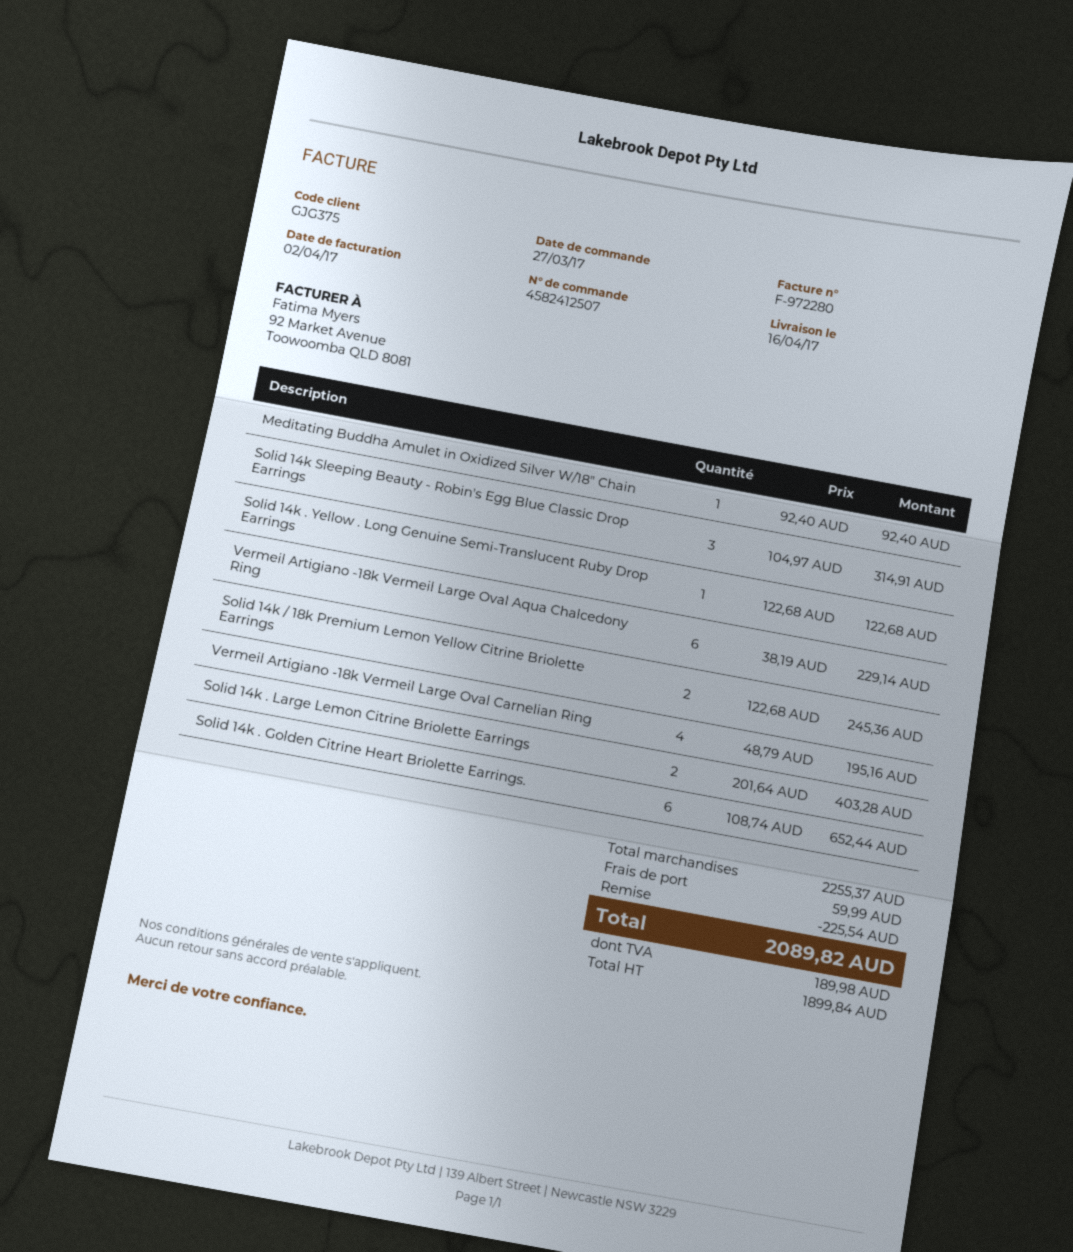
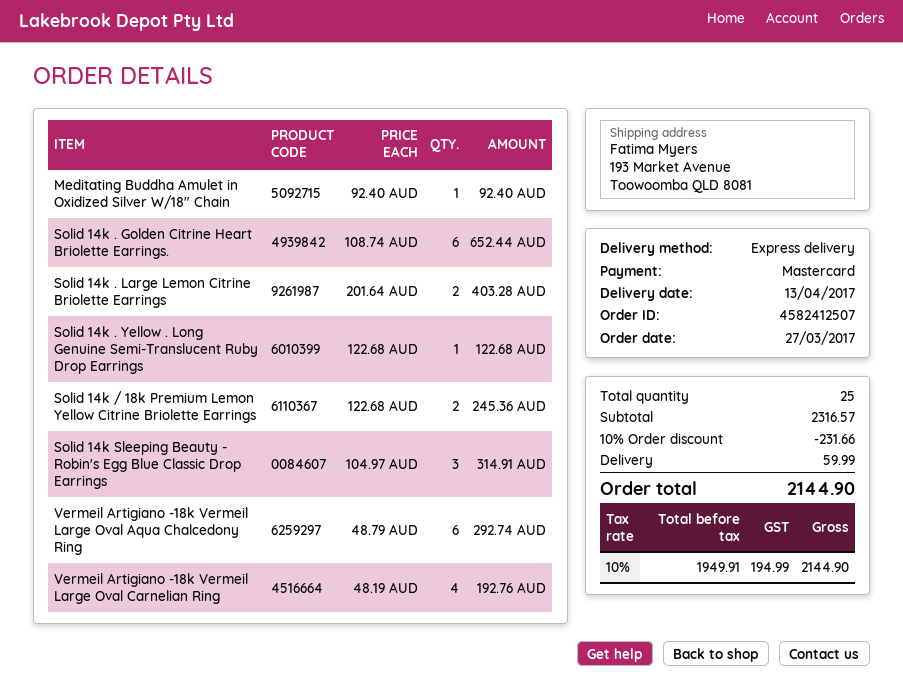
delivery date: 2017-04-16 -> 2017-04-13
Vermeil Artigiano -18k Vermeil Large Oval Aqua Chalcedony Ring: 6 x 38.19 = 229.14 -> 6 x 48.79 = 292.74
Vermeil Artigiano -18k Vermeil Large Oval Carnelian Ring: 4 x 48.79 = 195.16 -> 4 x 48.19 = 192.76
subtotal: 2255.37 -> 2316.57
discount: 225.54 -> 231.66
net: 1899.84 -> 1949.91
tax: 189.98 -> 194.99
total: 2089.82 -> 2144.90

